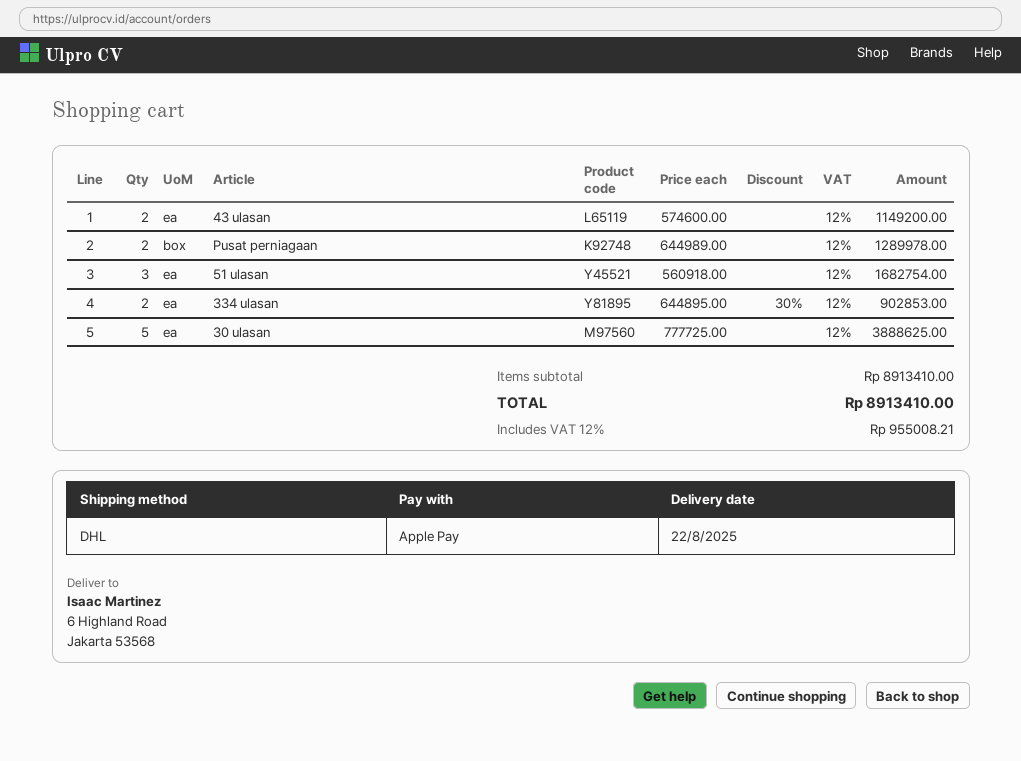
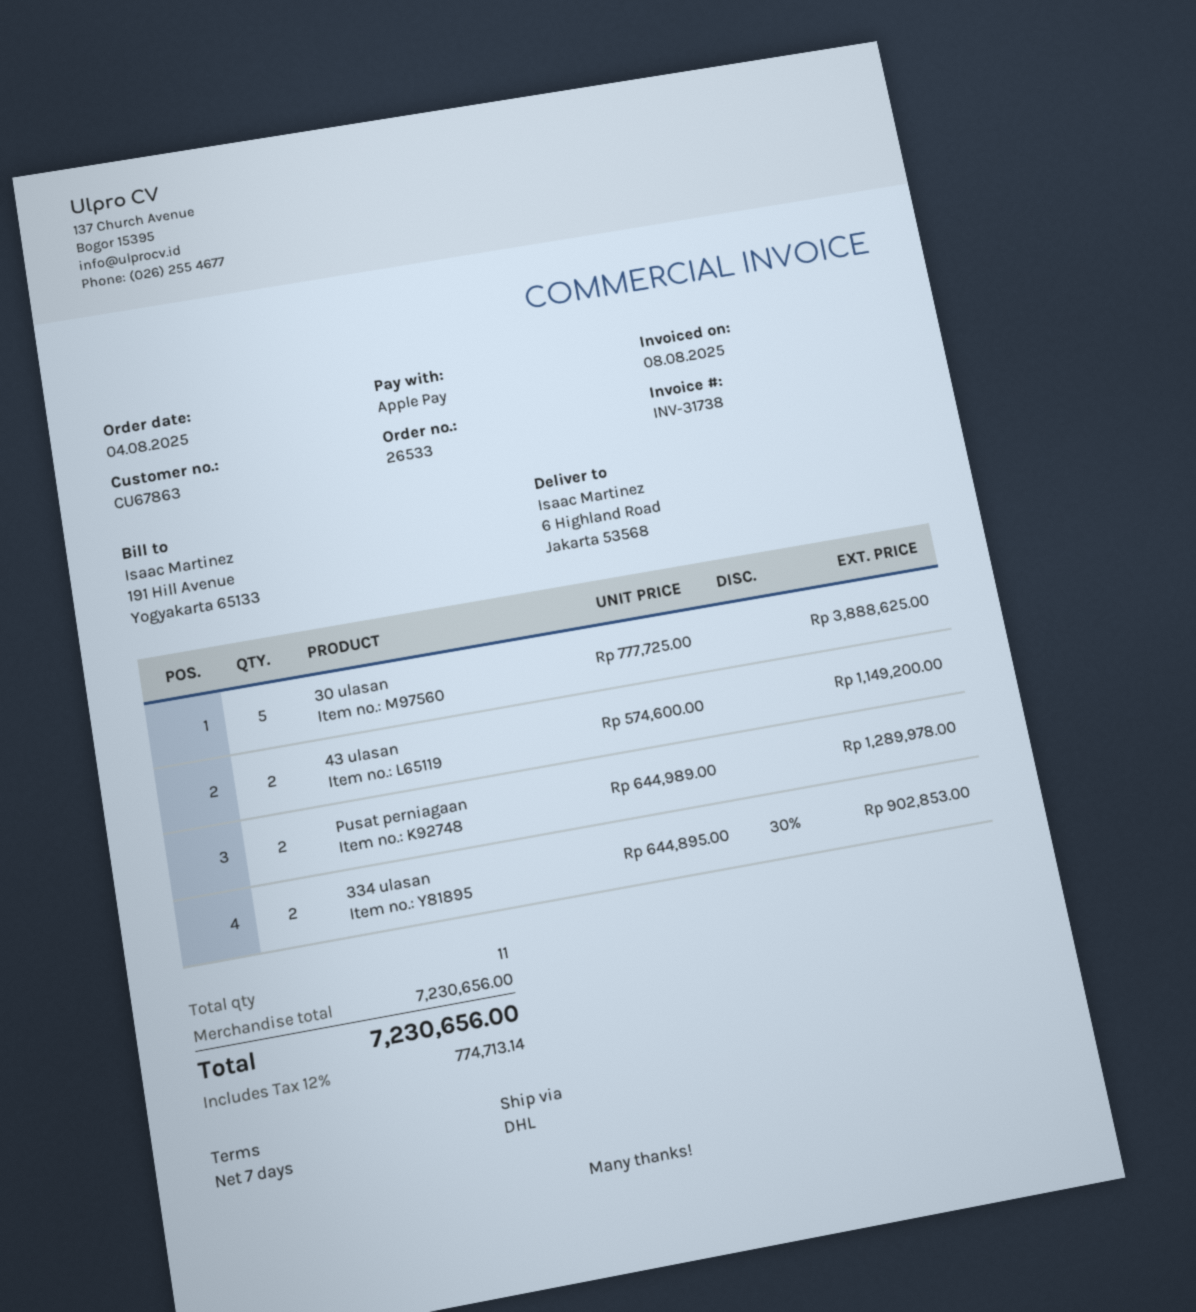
51 ulasan: 3 x 560918.00 = 1682754.00 -> none
subtotal: 8913410.00 -> 7230656.00
tax: 12% = 955008.21 -> 12% = 774713.14
total: 8913410.00 -> 7230656.00

